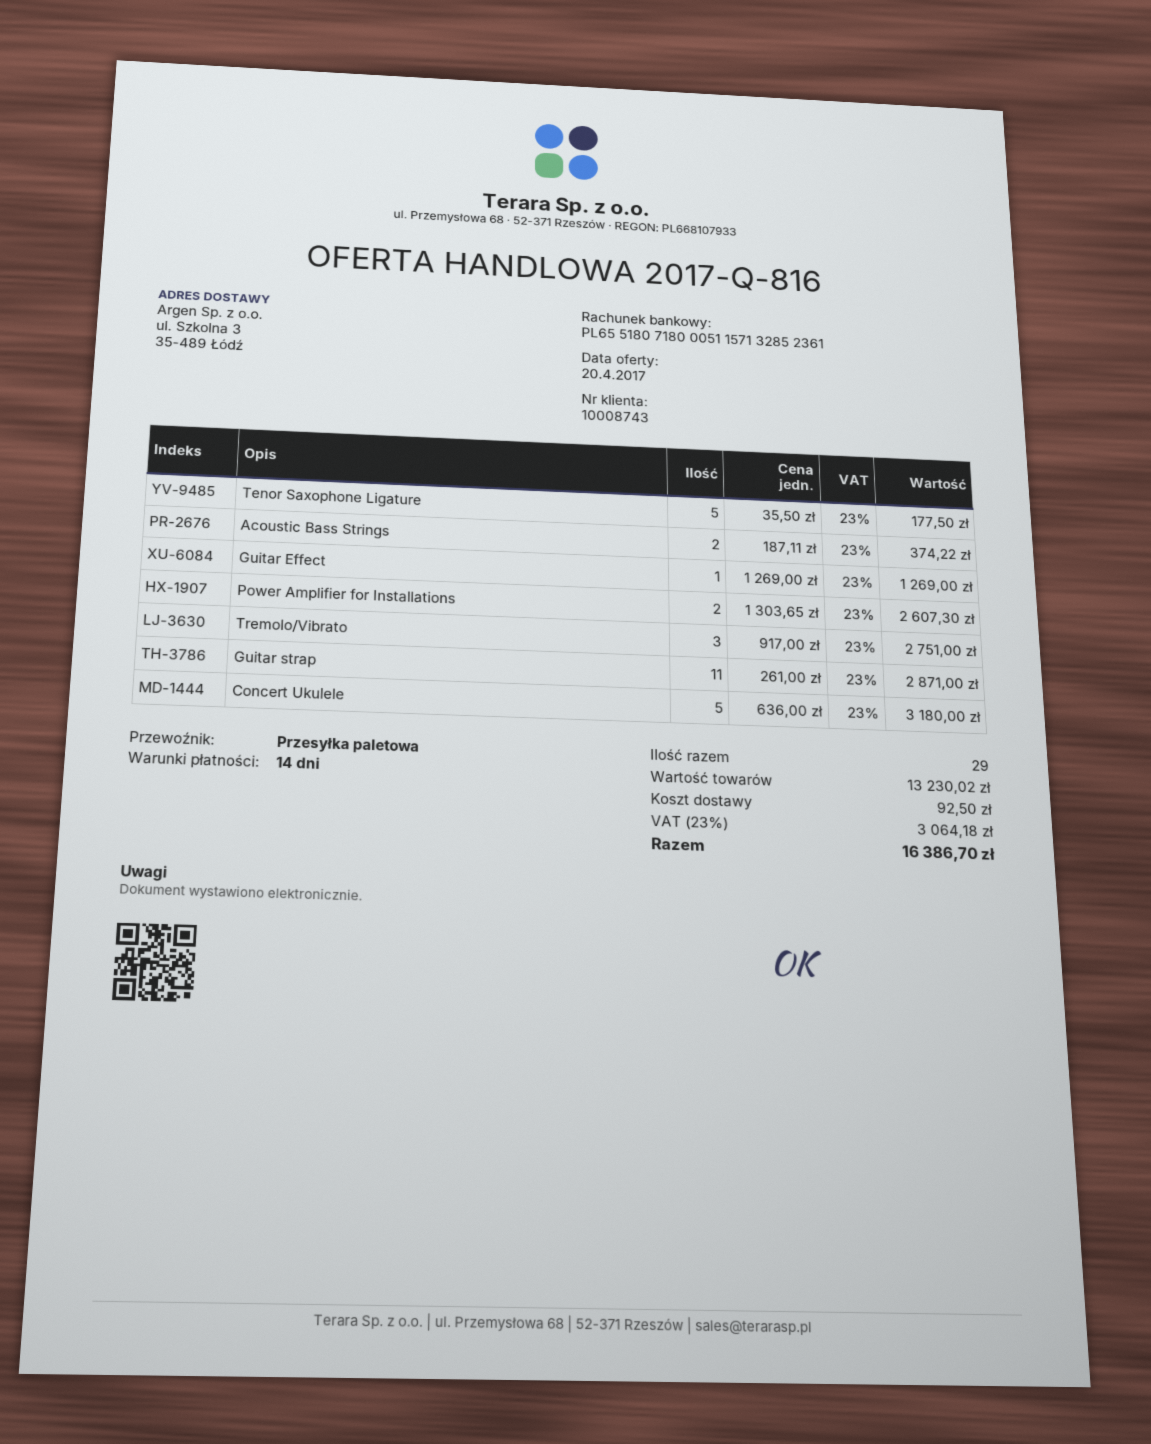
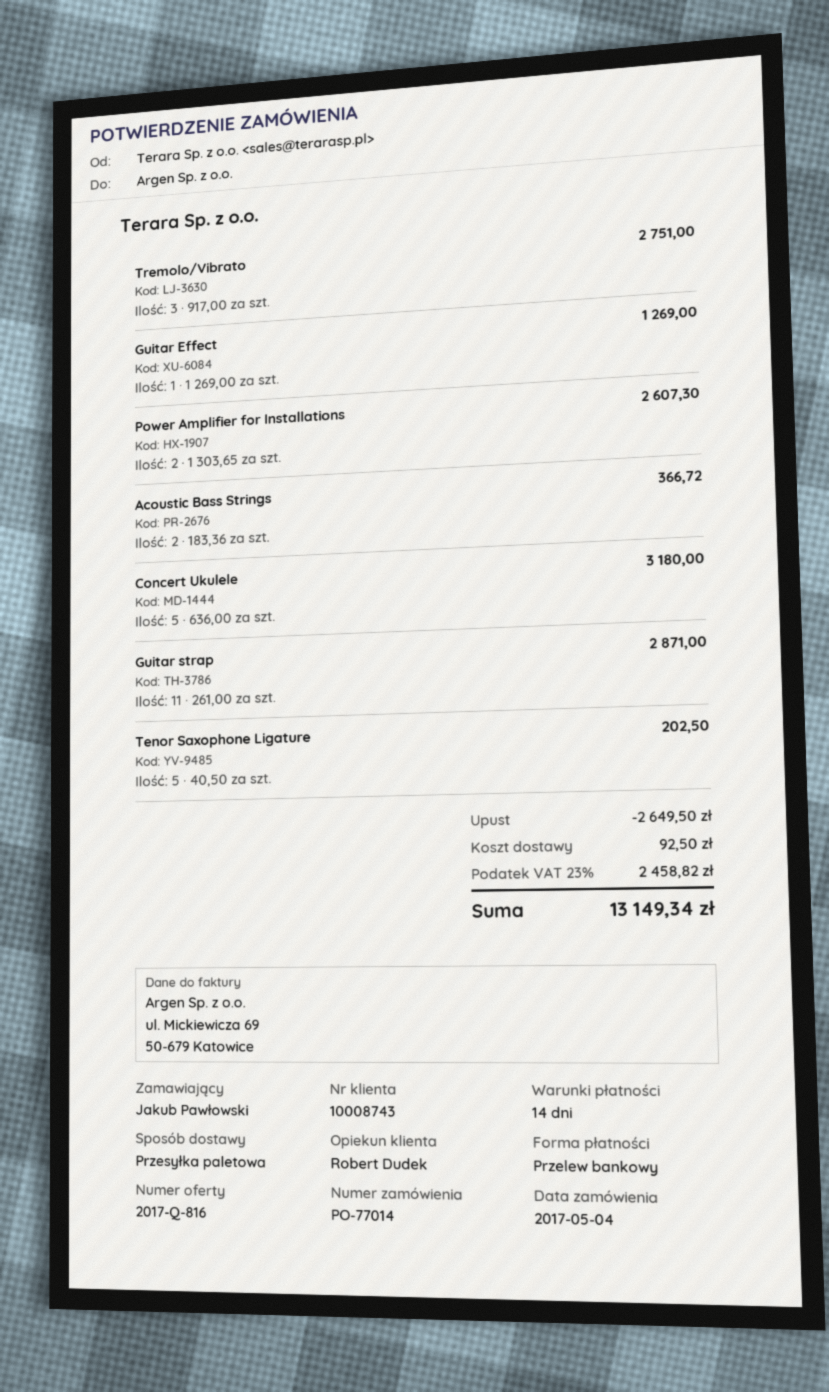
Tenor Saxophone Ligature: 5 x 35.50 = 177.50 -> 5 x 40.50 = 202.50
Acoustic Bass Strings: 2 x 187.11 = 374.22 -> 2 x 183.36 = 366.72
discount: none -> 2649.50
tax: 23% = 3064.18 -> 23% = 2458.82
total: 16386.70 -> 13149.34

